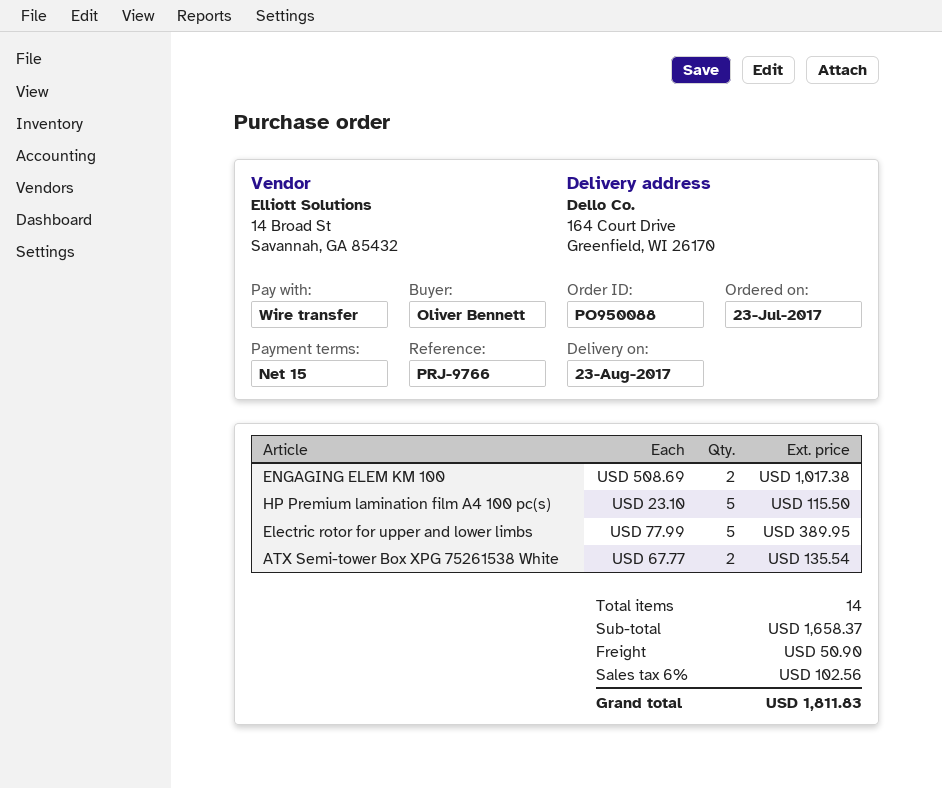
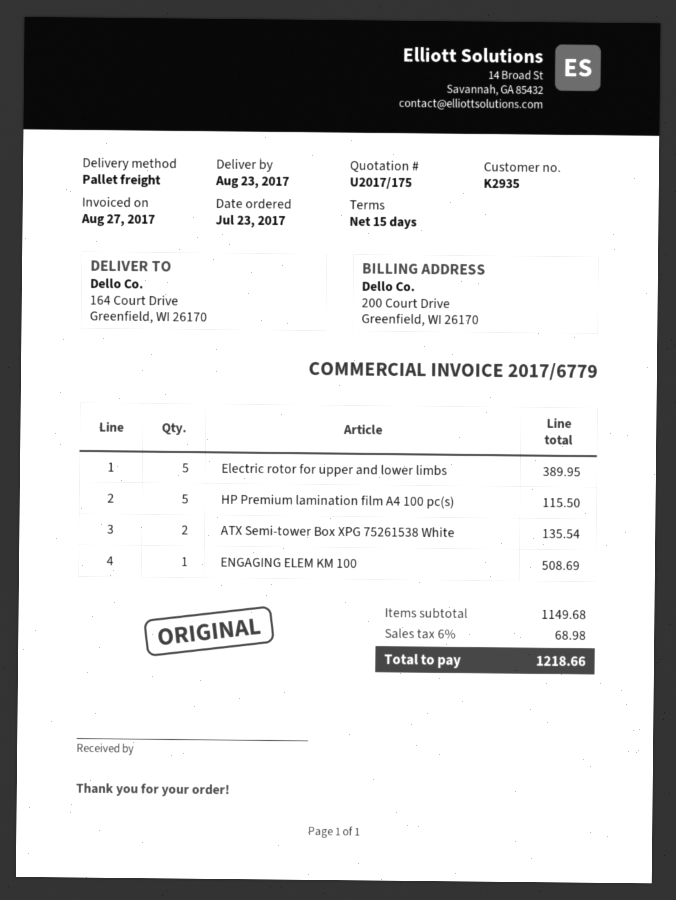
ENGAGING ELEM KM 100: 2 for 1017.38 -> 1 for 508.69
subtotal: 1658.37 -> 1149.68
shipping: 50.90 -> none
tax: 6% = 102.56 -> 6% = 68.98
total: 1811.83 -> 1218.66

